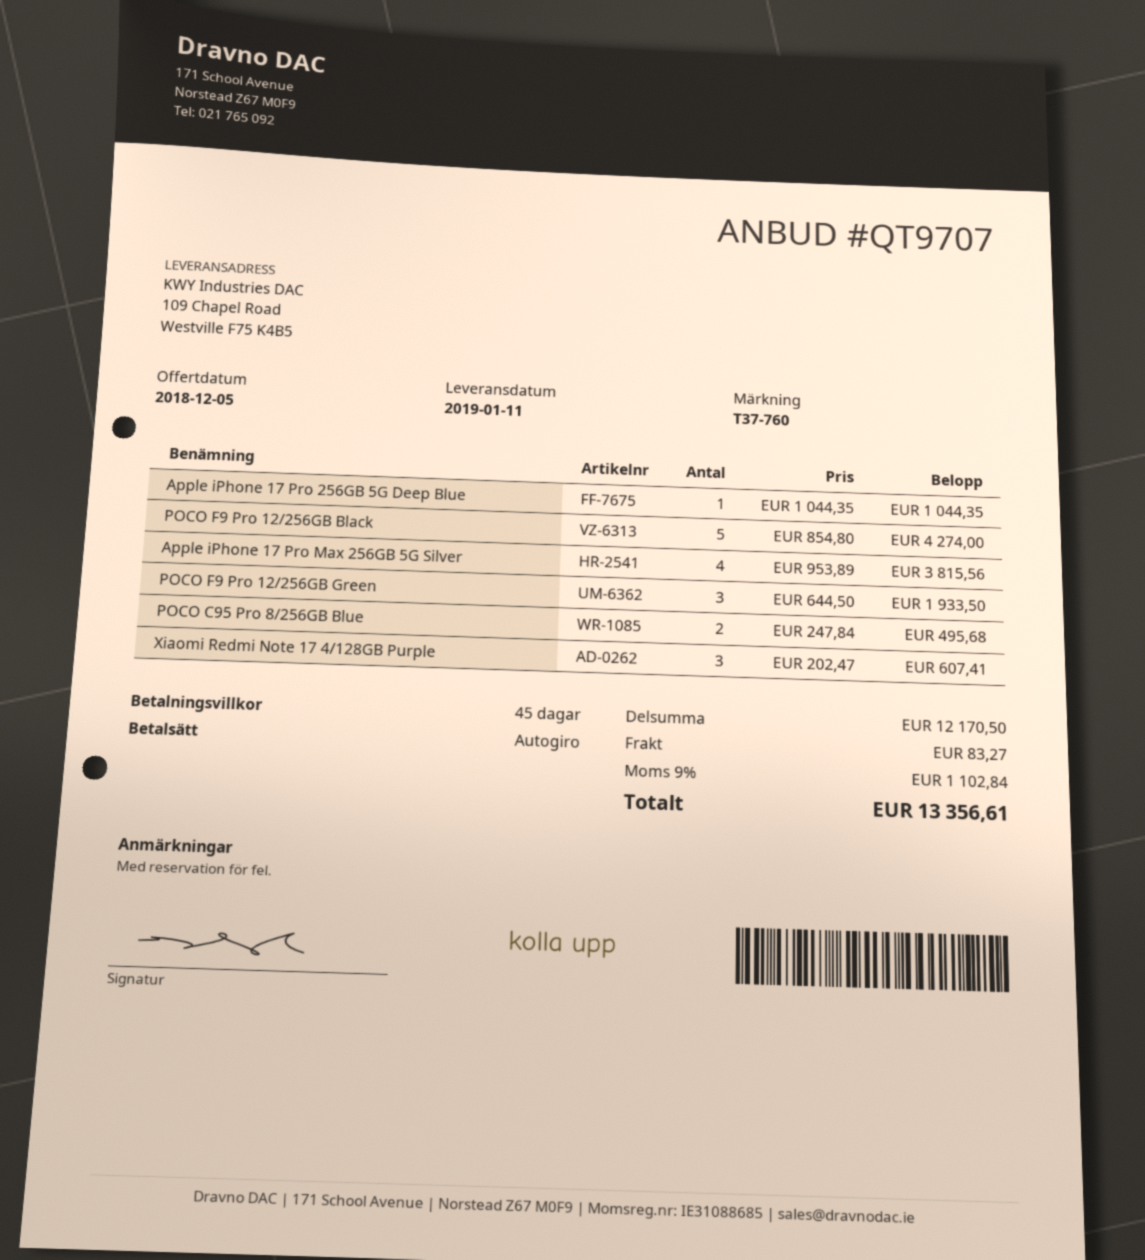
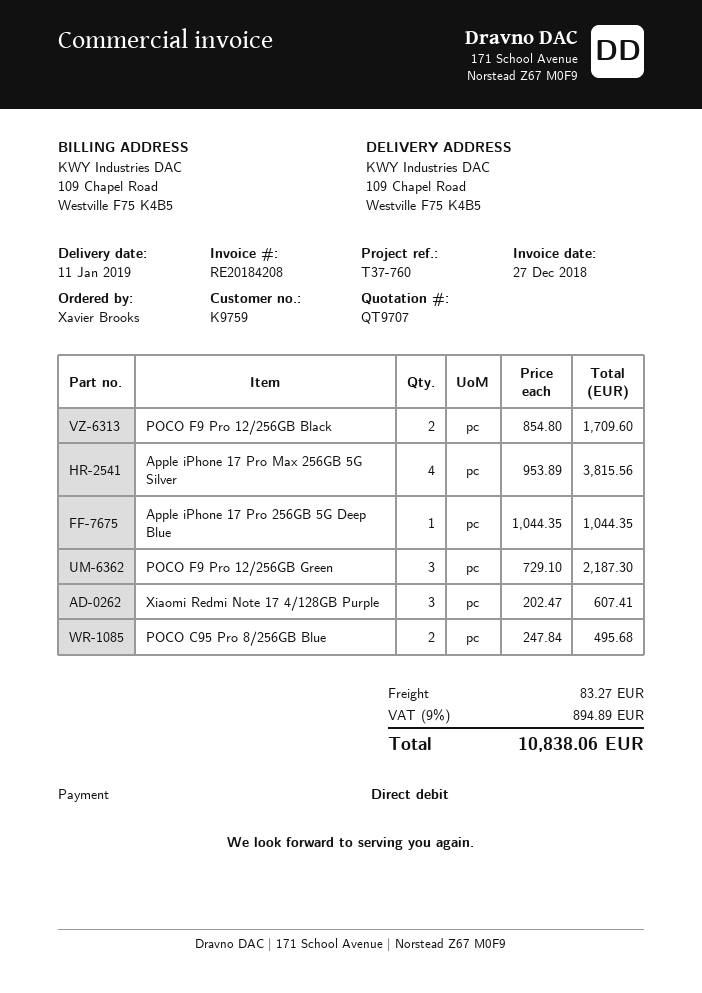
POCO F9 Pro 12/256GB Black: 5 x 854.80 = 4274.00 -> 2 x 854.80 = 1709.60
POCO F9 Pro 12/256GB Green: 3 x 644.50 = 1933.50 -> 3 x 729.10 = 2187.30
tax: 9% = 1102.84 -> 9% = 894.89
total: 13356.61 -> 10838.06

